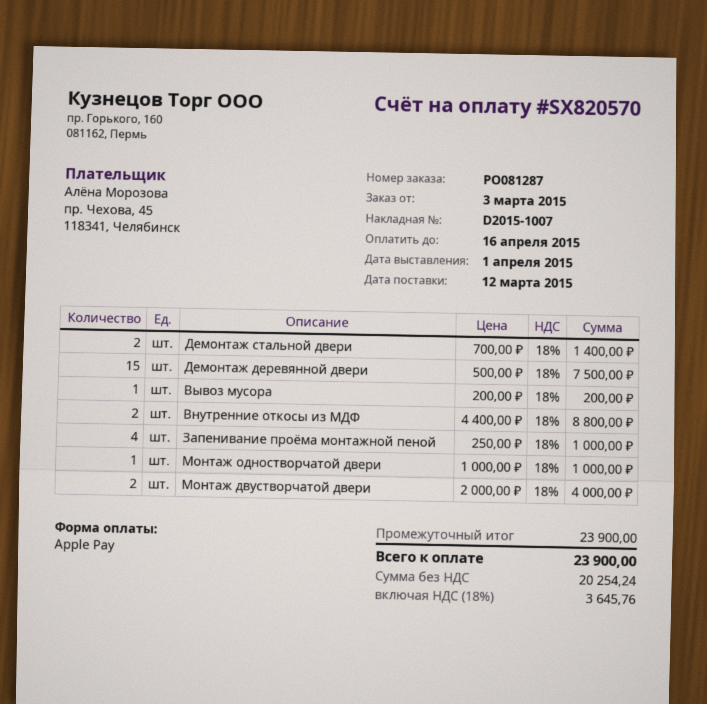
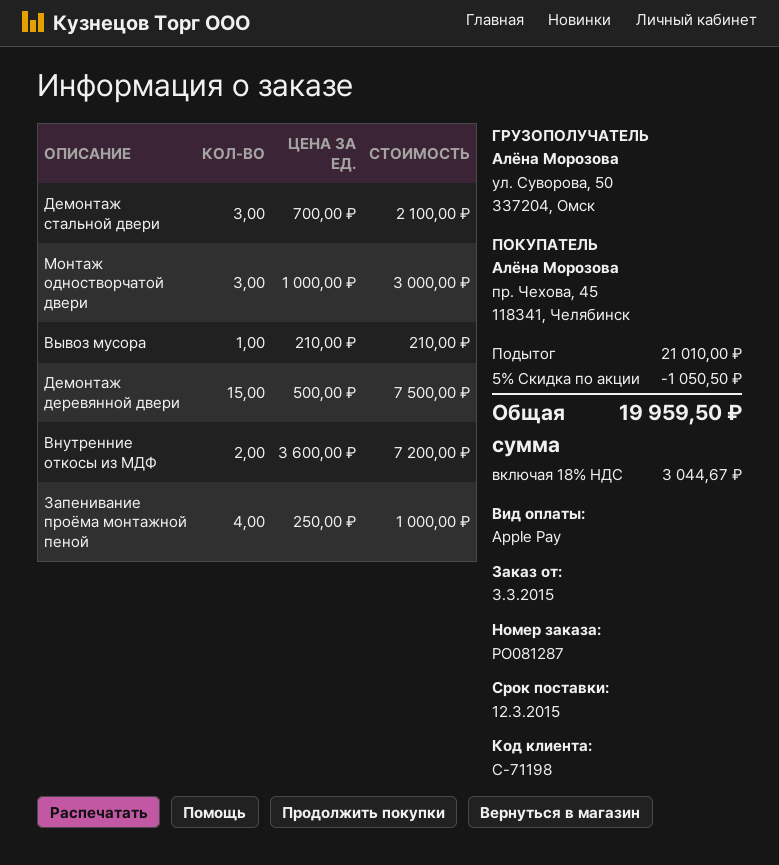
Демонтаж стальной двери: 2 x 700.00 = 1400.00 -> 3 x 700.00 = 2100.00
Вывоз мусора: 1 x 200.00 = 200.00 -> 1 x 210.00 = 210.00
Внутренние откосы из МДФ: 2 x 4400.00 = 8800.00 -> 2 x 3600.00 = 7200.00
Монтаж одностворчатой двери: 1 x 1000.00 = 1000.00 -> 3 x 1000.00 = 3000.00
Монтаж двустворчатой двери: 2 x 2000.00 = 4000.00 -> none
subtotal: 23900.00 -> 21010.00
discount: none -> 5% = 1050.50
tax: 18% = 3645.76 -> 18% = 3044.67
total: 23900.00 -> 19959.50

